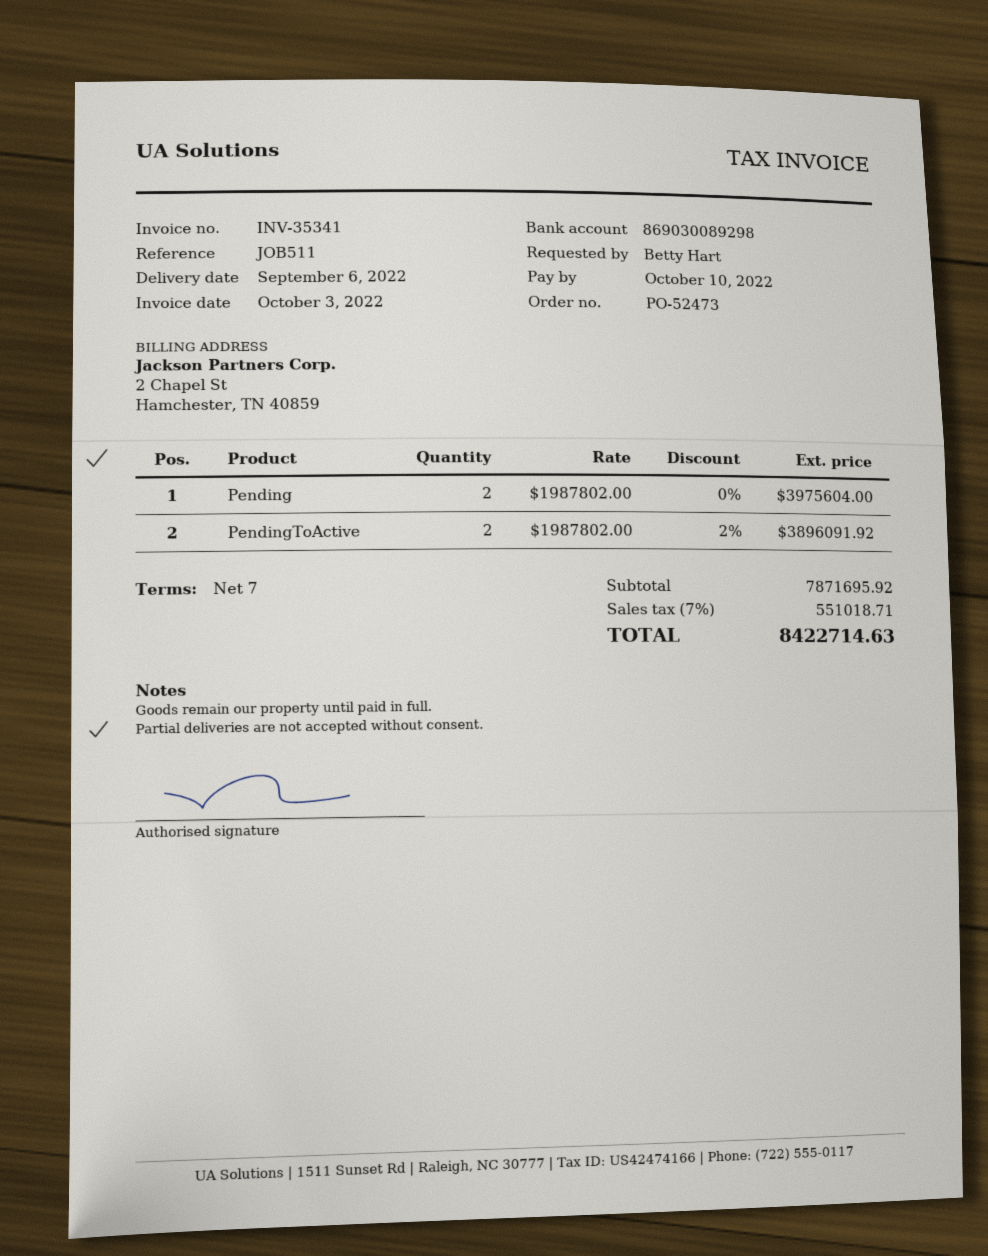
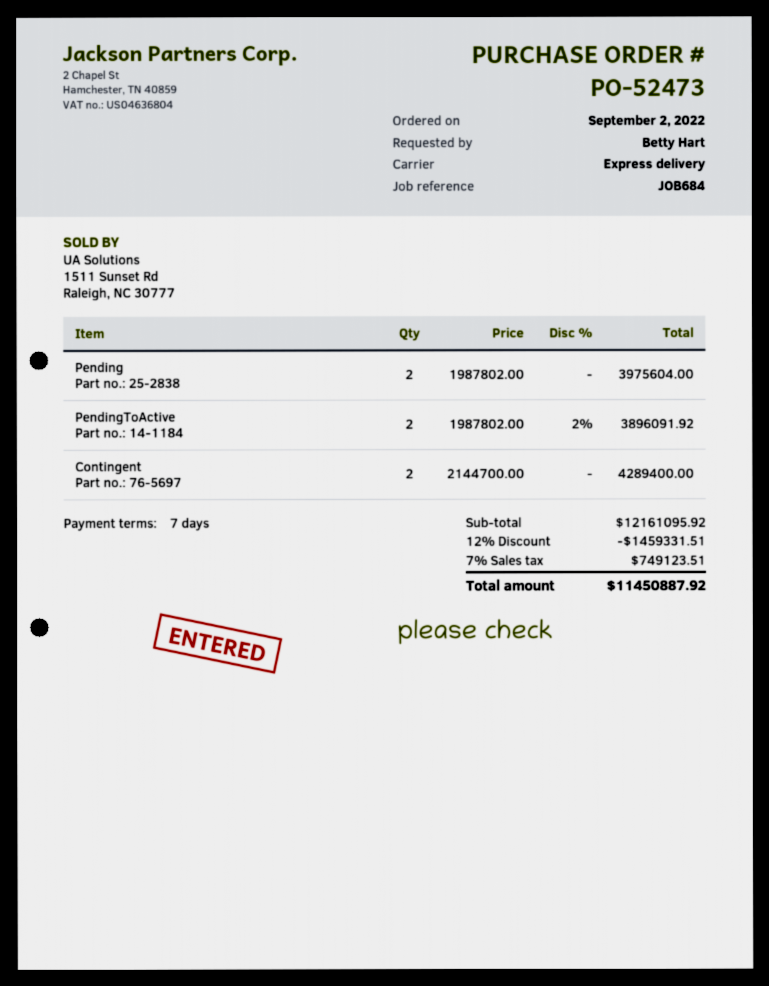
reference: JOB511 -> JOB684
Contingent: none -> 2 x 2144700.00 = 4289400.00
subtotal: 7871695.92 -> 12161095.92
discount: none -> 12% = 1459331.51
tax: 7% = 551018.71 -> 7% = 749123.51
total: 8422714.63 -> 11450887.92

